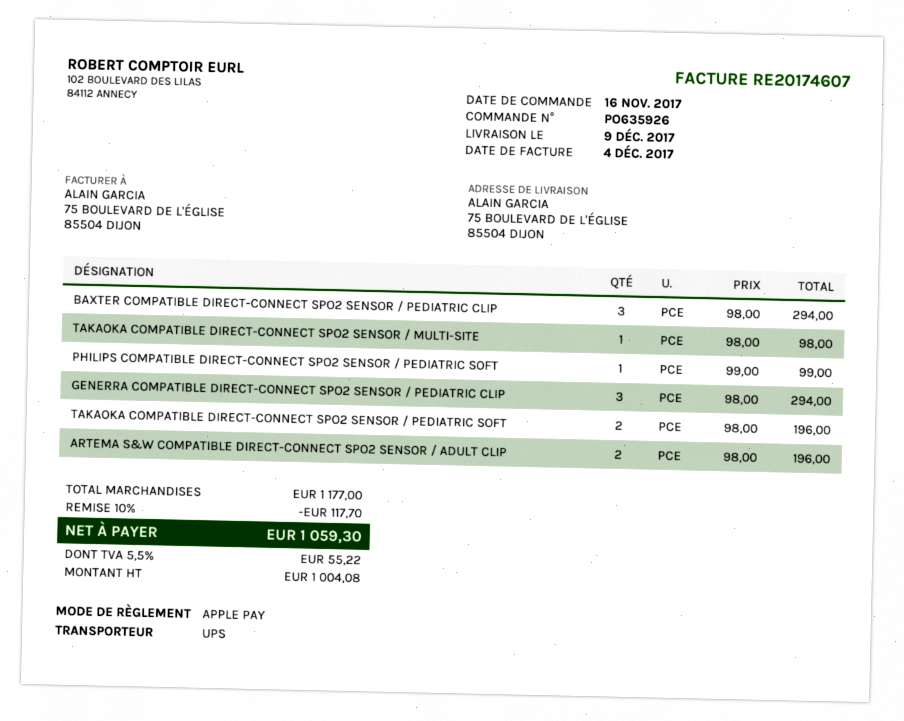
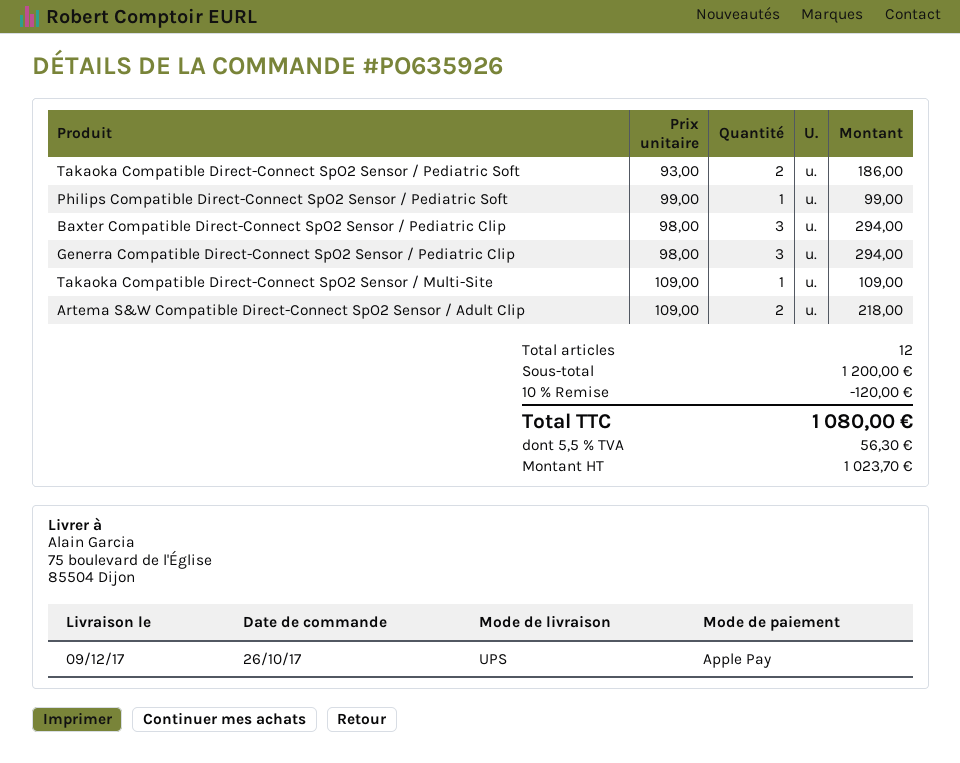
order date: 2017-11-16 -> 2017-10-26
TAKAOKA COMPATIBLE DIRECT-CONNECT SPO2 SENSOR / MULTI-SITE: 1 x 98.00 = 98.00 -> 1 x 109.00 = 109.00
TAKAOKA COMPATIBLE DIRECT-CONNECT SPO2 SENSOR / PEDIATRIC SOFT: 2 x 98.00 = 196.00 -> 2 x 93.00 = 186.00
ARTEMA S&W COMPATIBLE DIRECT-CONNECT SPO2 SENSOR / ADULT CLIP: 2 x 98.00 = 196.00 -> 2 x 109.00 = 218.00
subtotal: 1177.00 -> 1200.00
discount: 10% = 117.70 -> 10% = 120.00
net: 1004.08 -> 1023.70
tax: 5.5% = 55.22 -> 5.5% = 56.30
total: 1059.30 -> 1080.00

